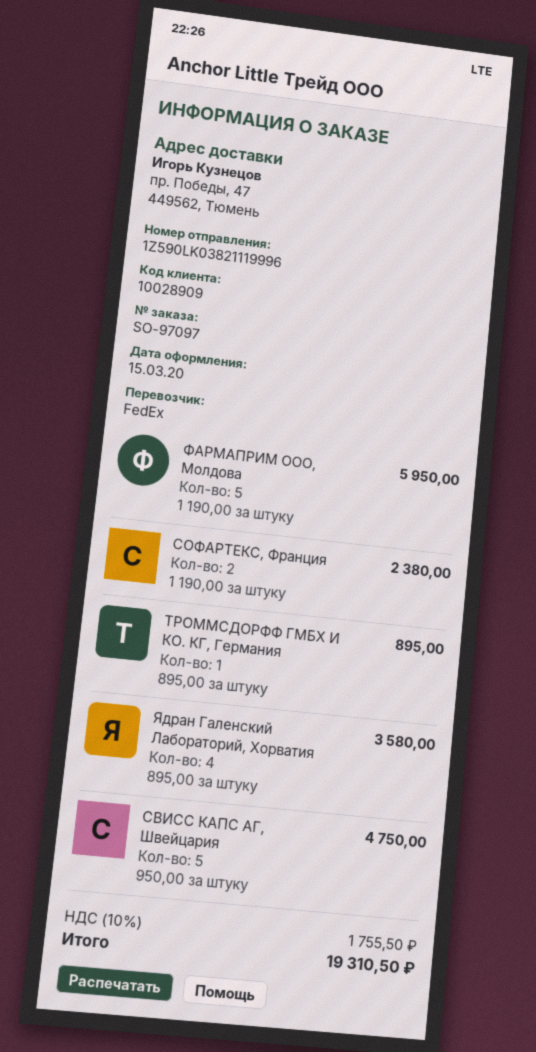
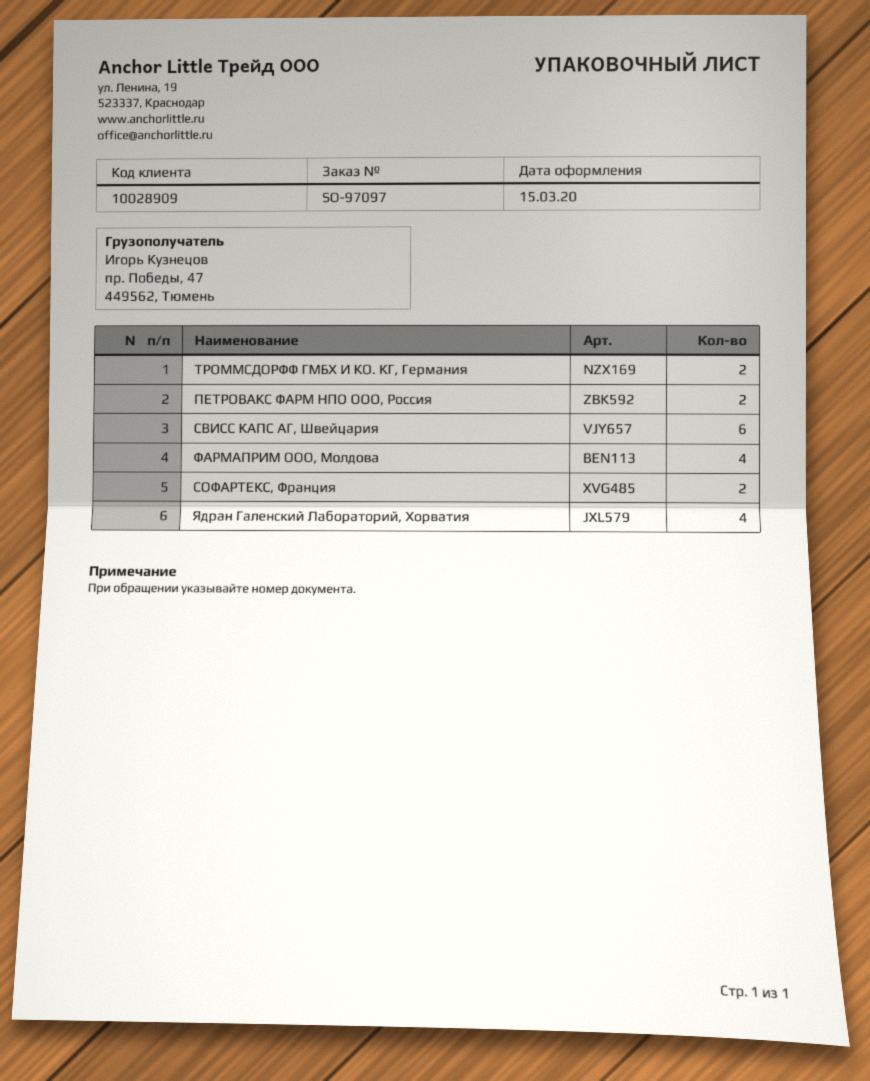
ФАРМАПРИМ ООО, Молдова: 5 -> 4
ТРОММСДОРФФ ГМБХ И КО. КГ, Германия: 1 -> 2
СВИСС КАПС АГ, Швейцария: 5 -> 6
ПЕТРОВАКС ФАРМ НПО ООО, Россия: none -> 2

